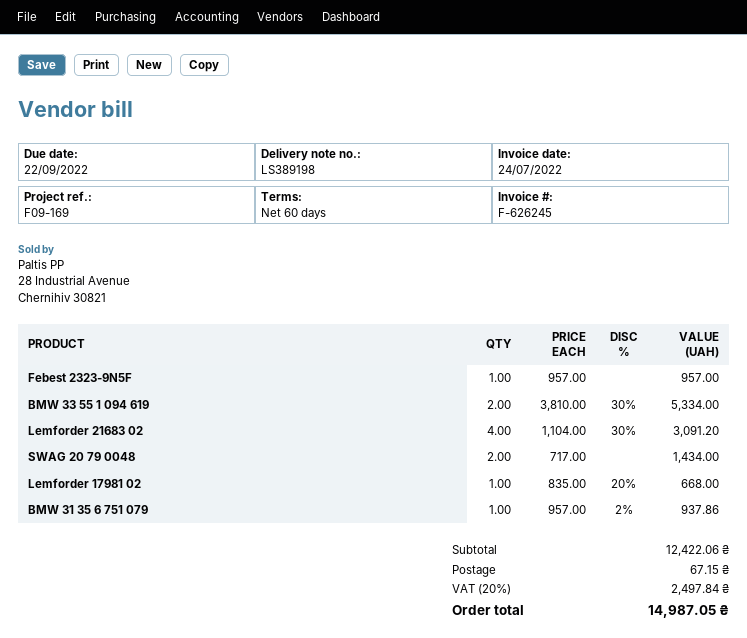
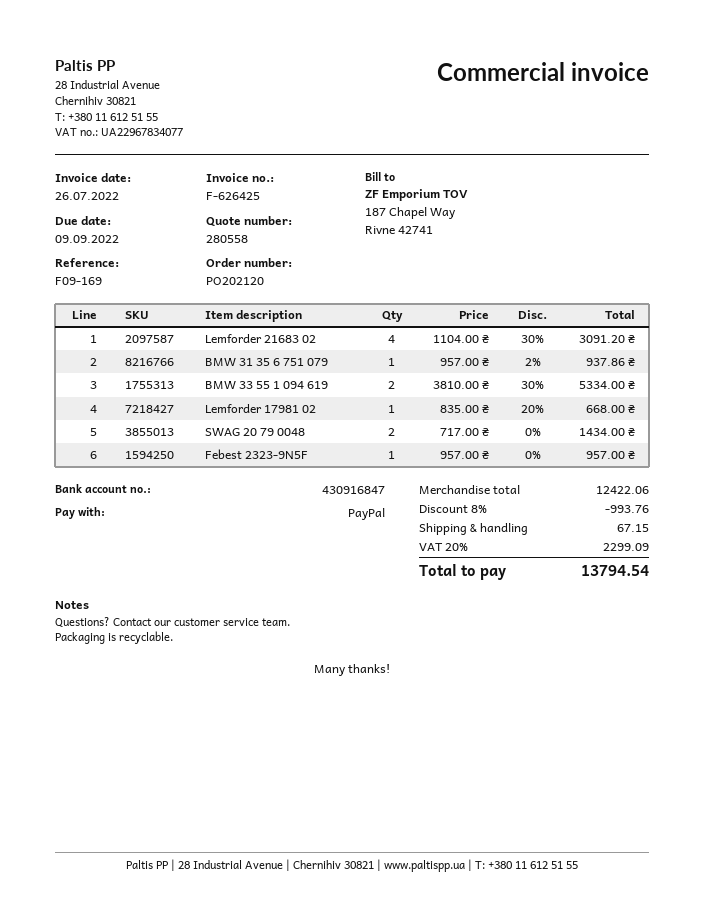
invoice number: F-626245 -> F-626425
invoice date: 2022-07-24 -> 2022-07-26
due date: 2022-09-22 -> 2022-09-09
discount: none -> 8% = 993.76
tax: 20% = 2497.84 -> 20% = 2299.09
total: 14987.05 -> 13794.54

